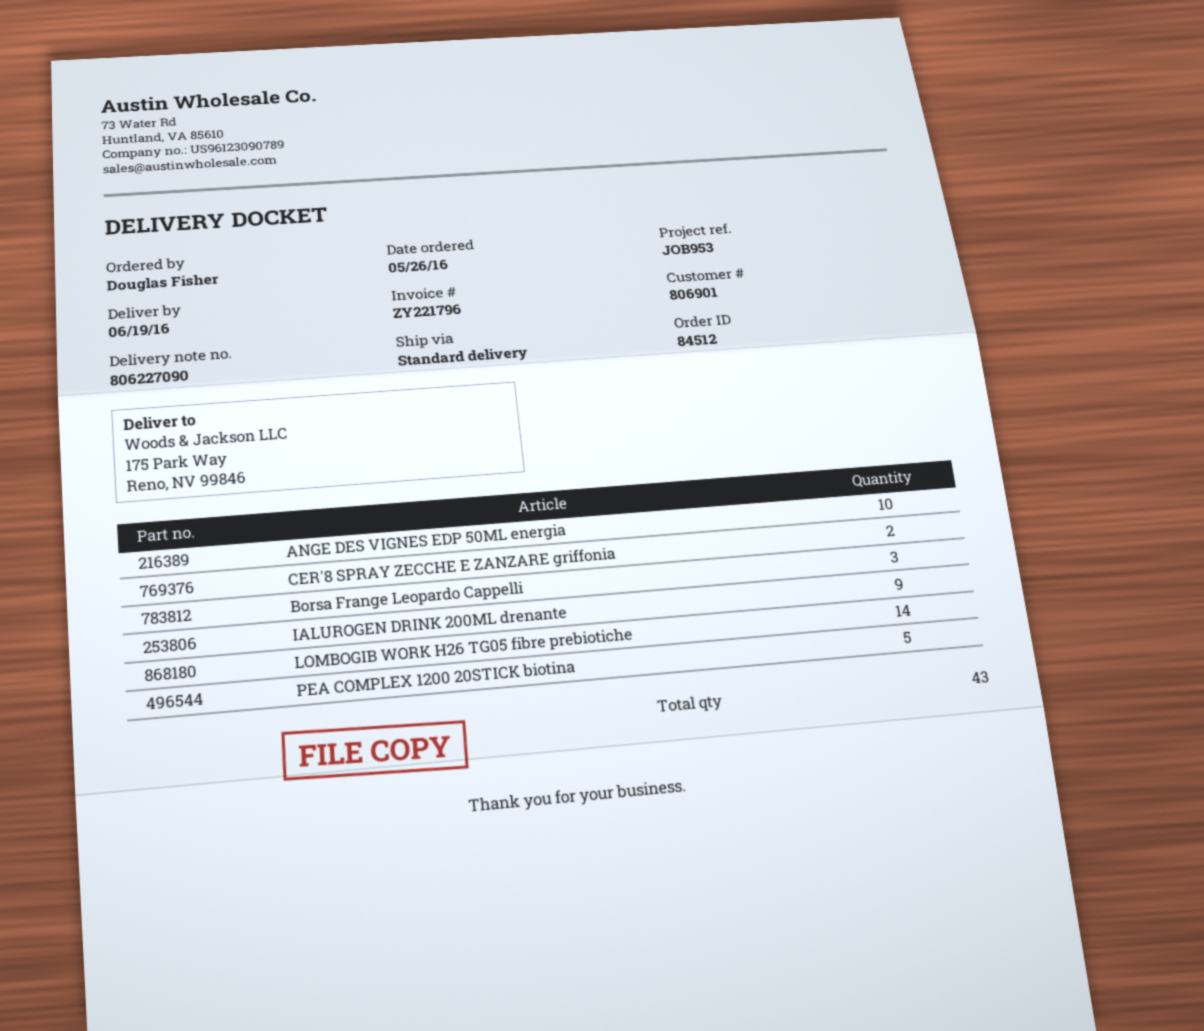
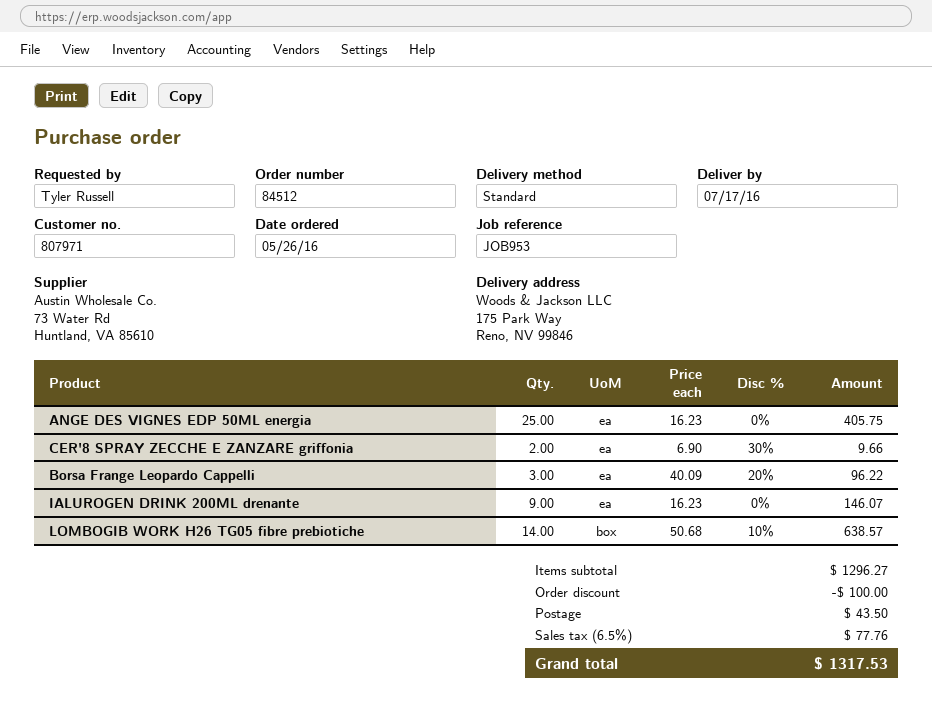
delivery date: 2016-06-19 -> 2016-07-17
customer number: 806901 -> 807971
ordered by: Douglas Fisher -> Tyler Russell
ANGE DES VIGNES EDP 50ML energia: 10 -> 25
PEA COMPLEX 1200 20STICK biotina: 5 -> none

